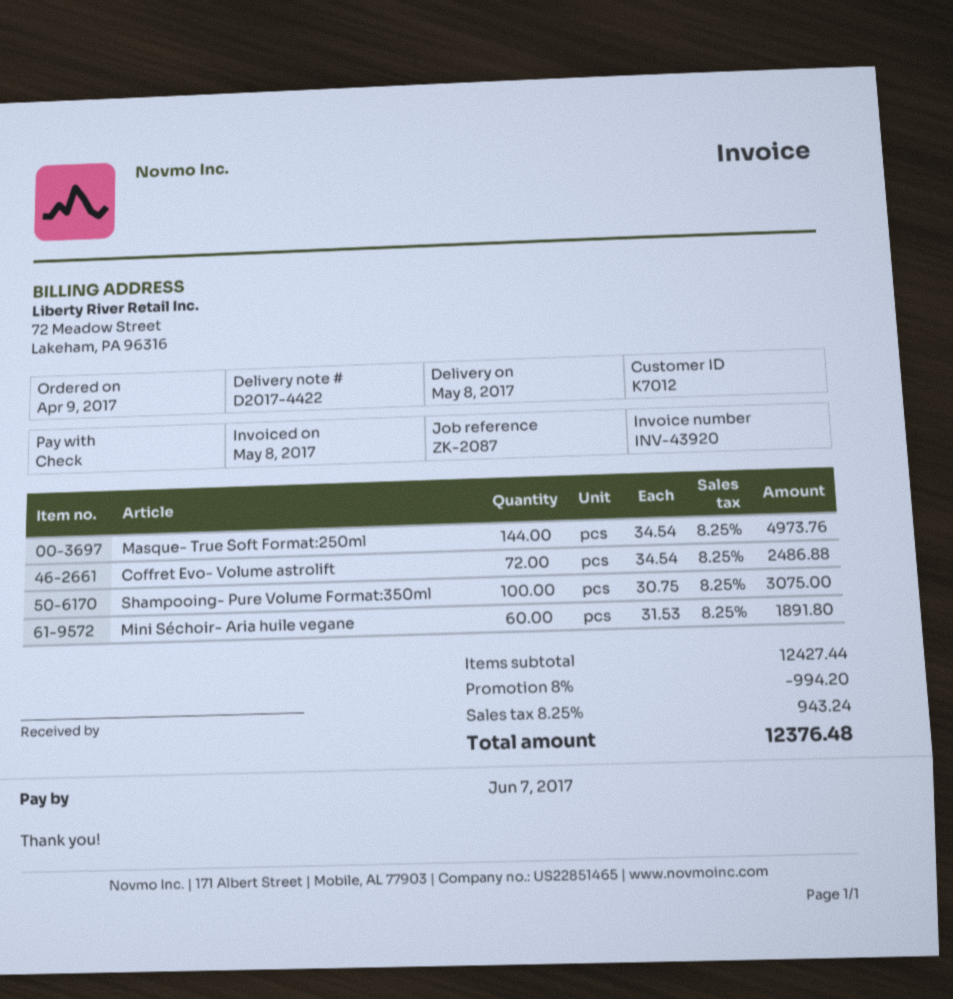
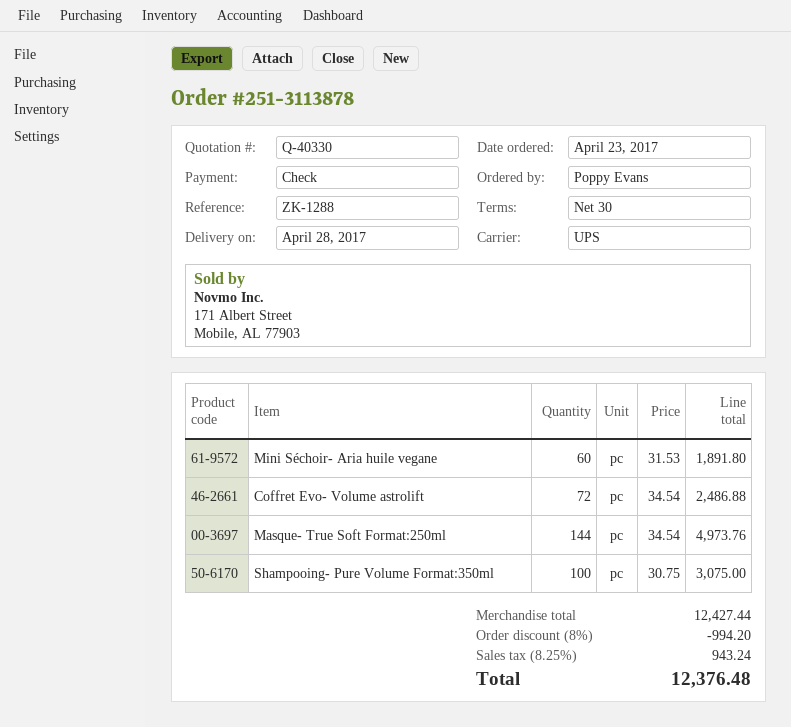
order date: 2017-04-09 -> 2017-04-23
delivery date: 2017-05-08 -> 2017-04-28
reference: ZK-2087 -> ZK-1288

